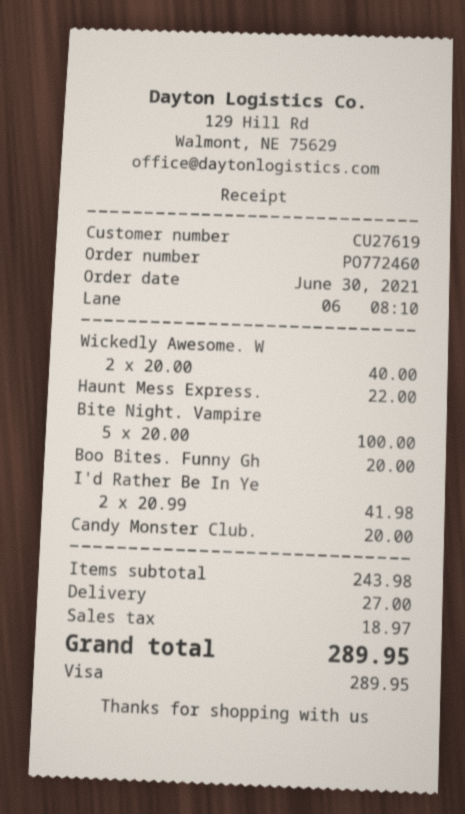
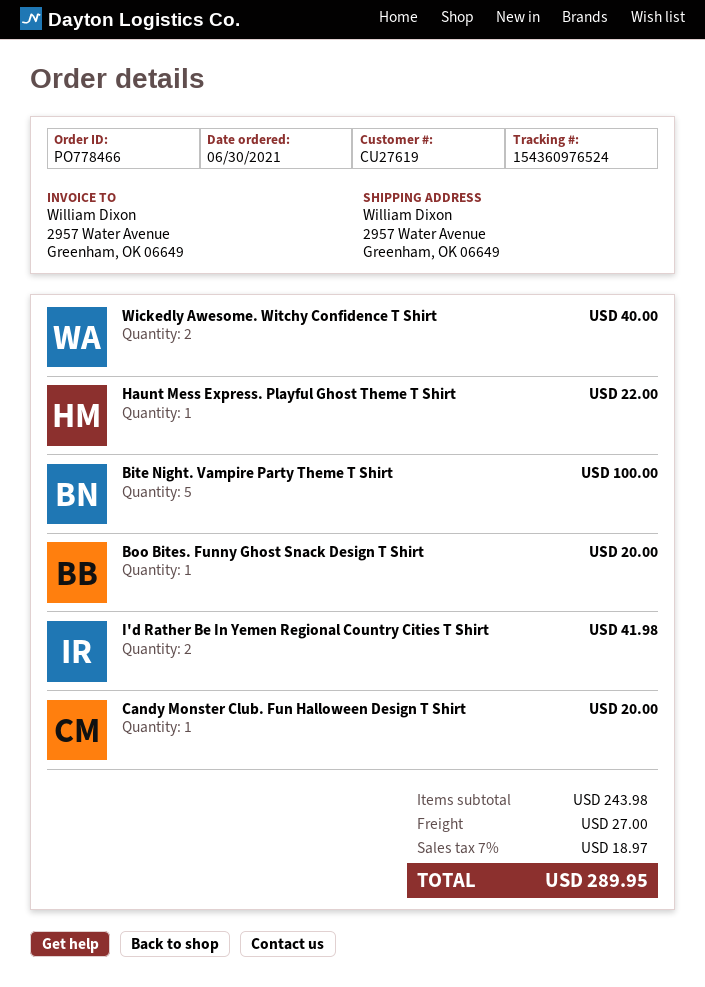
order number: PO772460 -> PO778466

